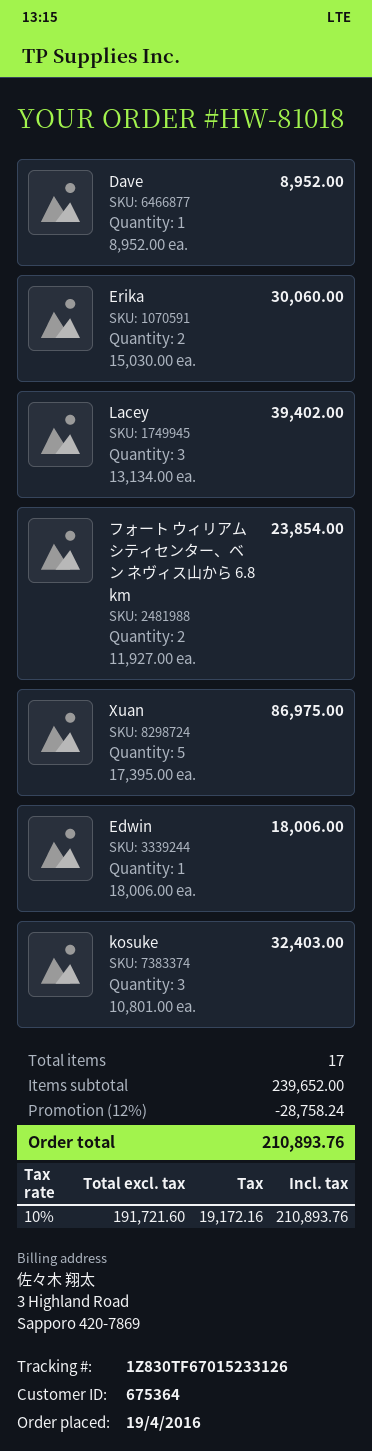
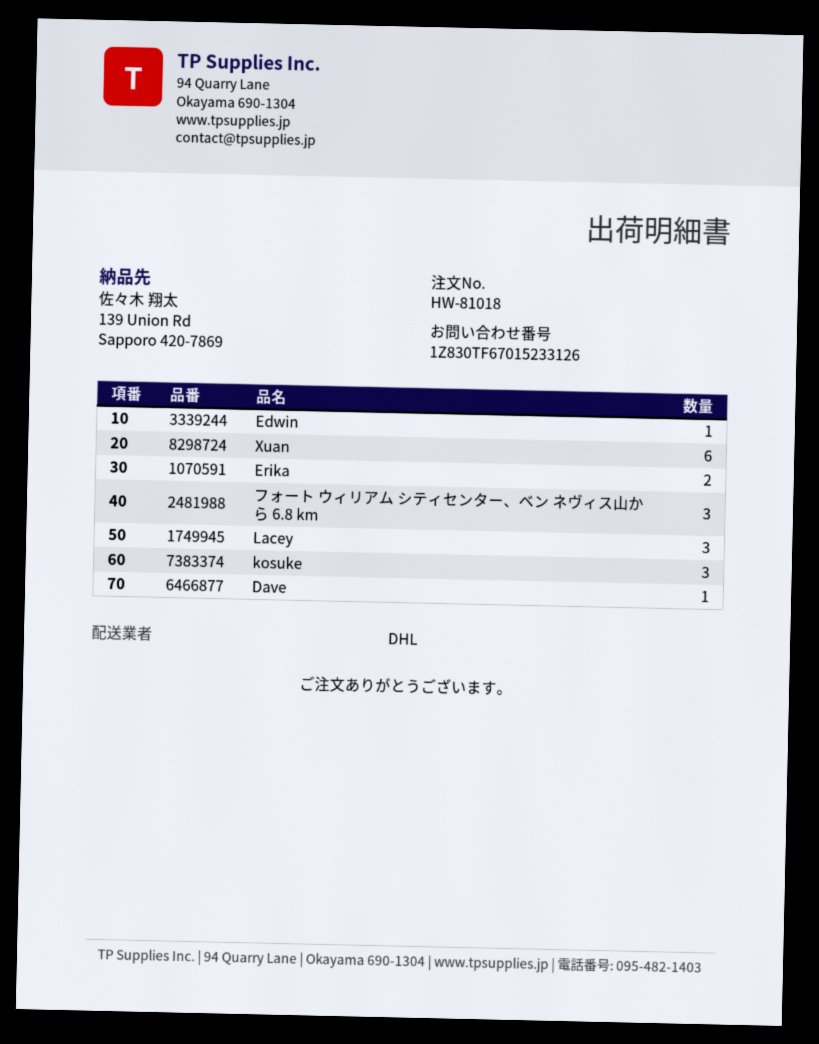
フォート ウィリアム シティセンター、ベン ネヴィス山から 6.8 km: 2 -> 3
Xuan: 5 -> 6

